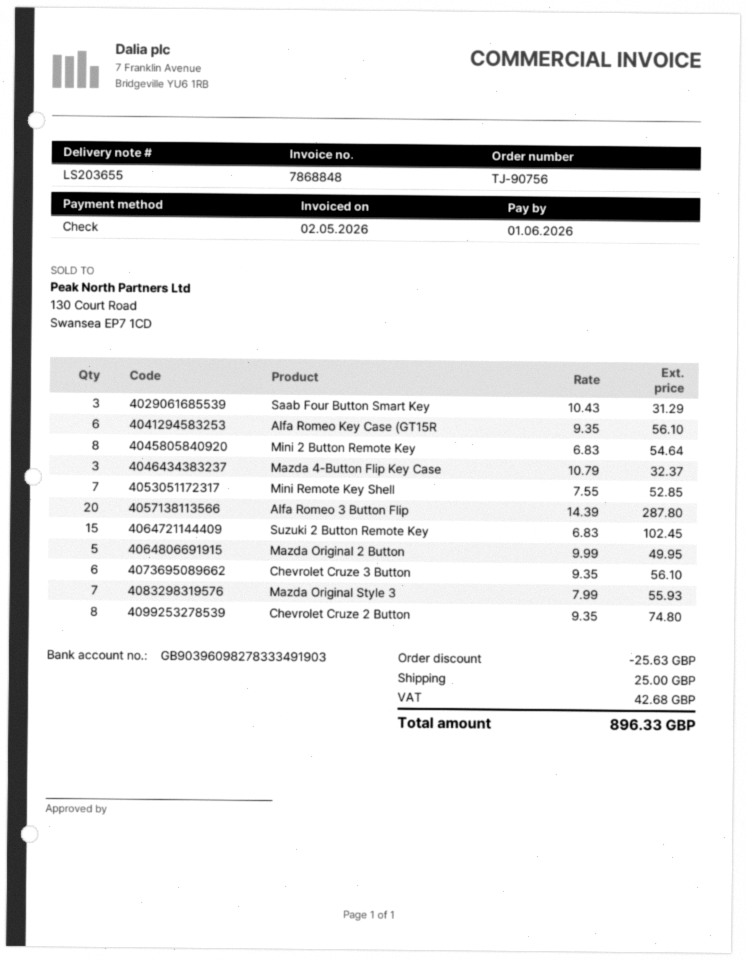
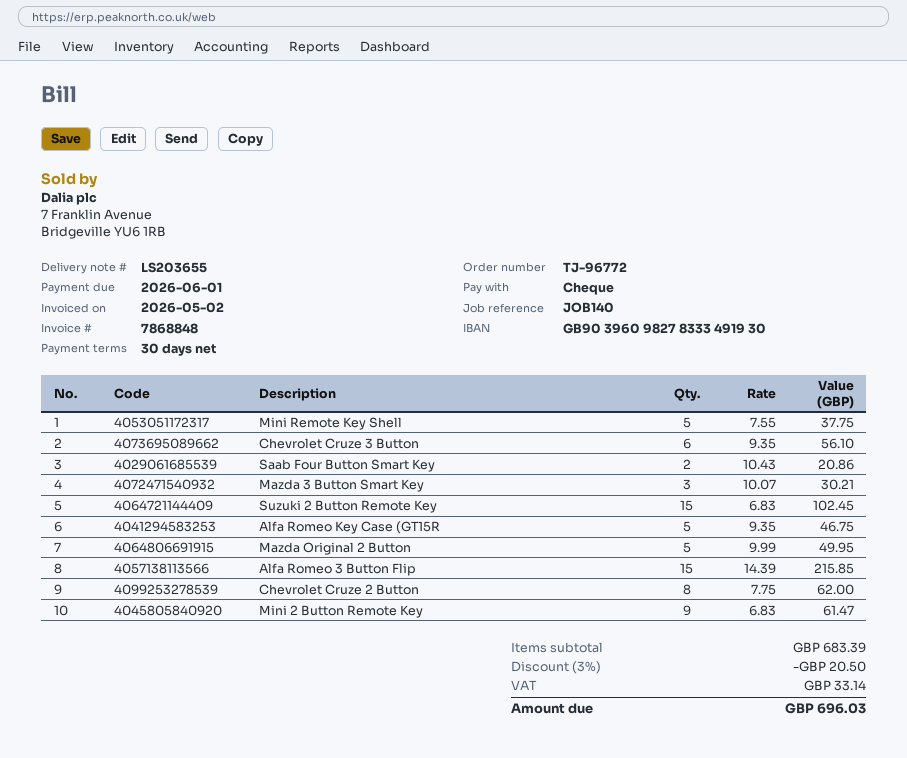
order number: TJ-90756 -> TJ-96772
bank account: GB90396098278333491903 -> GB90396098278333491930
Saab Four Button Smart Key: 3 x 10.43 = 31.29 -> 2 x 10.43 = 20.86
Alfa Romeo Key Case (GT15R: 6 x 9.35 = 56.10 -> 5 x 9.35 = 46.75
Mini 2 Button Remote Key: 8 x 6.83 = 54.64 -> 9 x 6.83 = 61.47
Mazda 4-Button Flip Key Case: 3 x 10.79 = 32.37 -> none
Mini Remote Key Shell: 7 x 7.55 = 52.85 -> 5 x 7.55 = 37.75
Alfa Romeo 3 Button Flip: 20 x 14.39 = 287.80 -> 15 x 14.39 = 215.85
Mazda Original Style 3: 7 x 7.99 = 55.93 -> none
Chevrolet Cruze 2 Button: 8 x 9.35 = 74.80 -> 8 x 7.75 = 62.00
Mazda 3 Button Smart Key: none -> 3 x 10.07 = 30.21
discount: 25.63 -> 20.50
shipping: 25.00 -> none
tax: 42.68 -> 33.14
total: 896.33 -> 696.03

